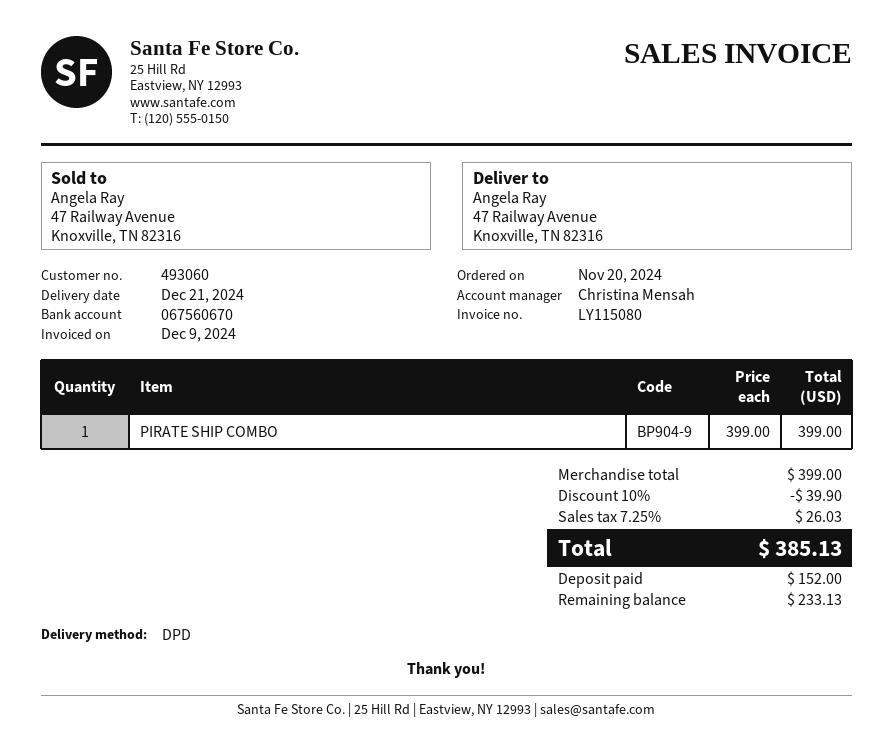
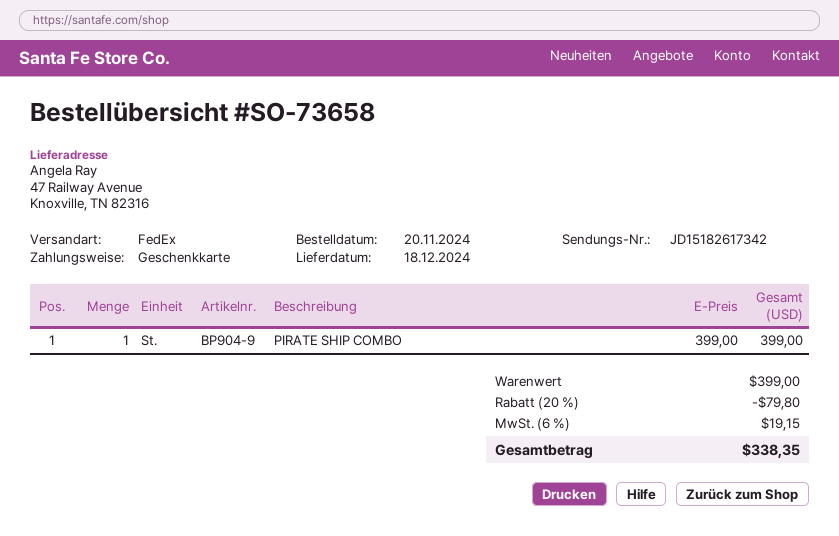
delivery date: 2024-12-21 -> 2024-12-18
shipping method: DPD -> FedEx
discount: 10% = 39.90 -> 20% = 79.80
tax: 7.25% = 26.03 -> 6% = 19.15
total: 385.13 -> 338.35

